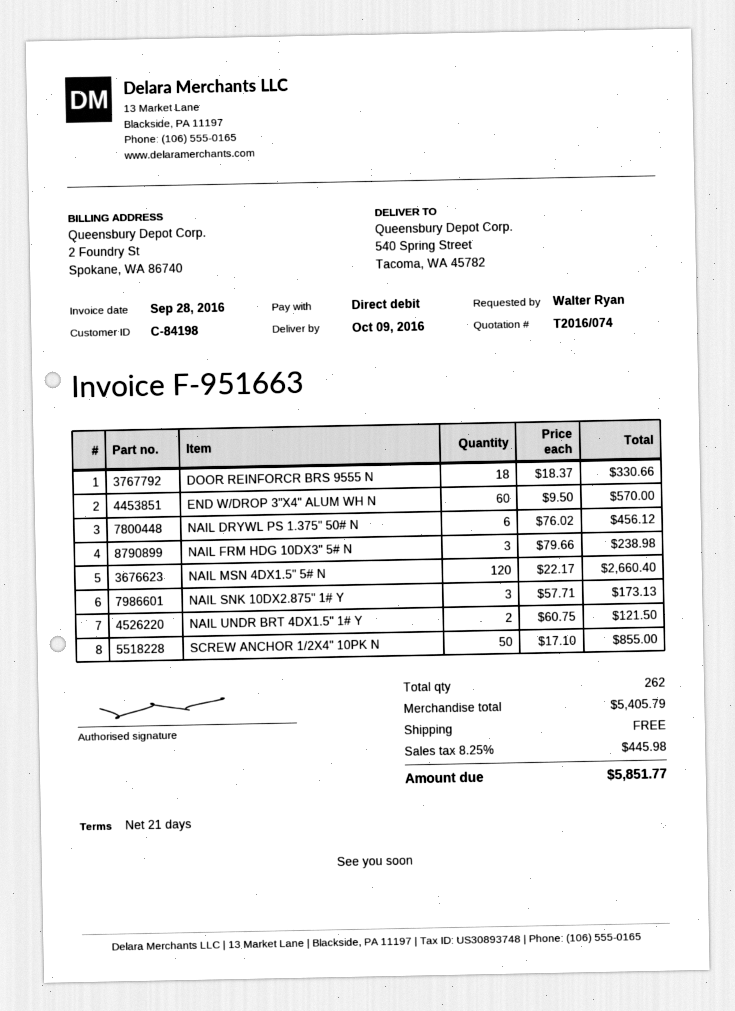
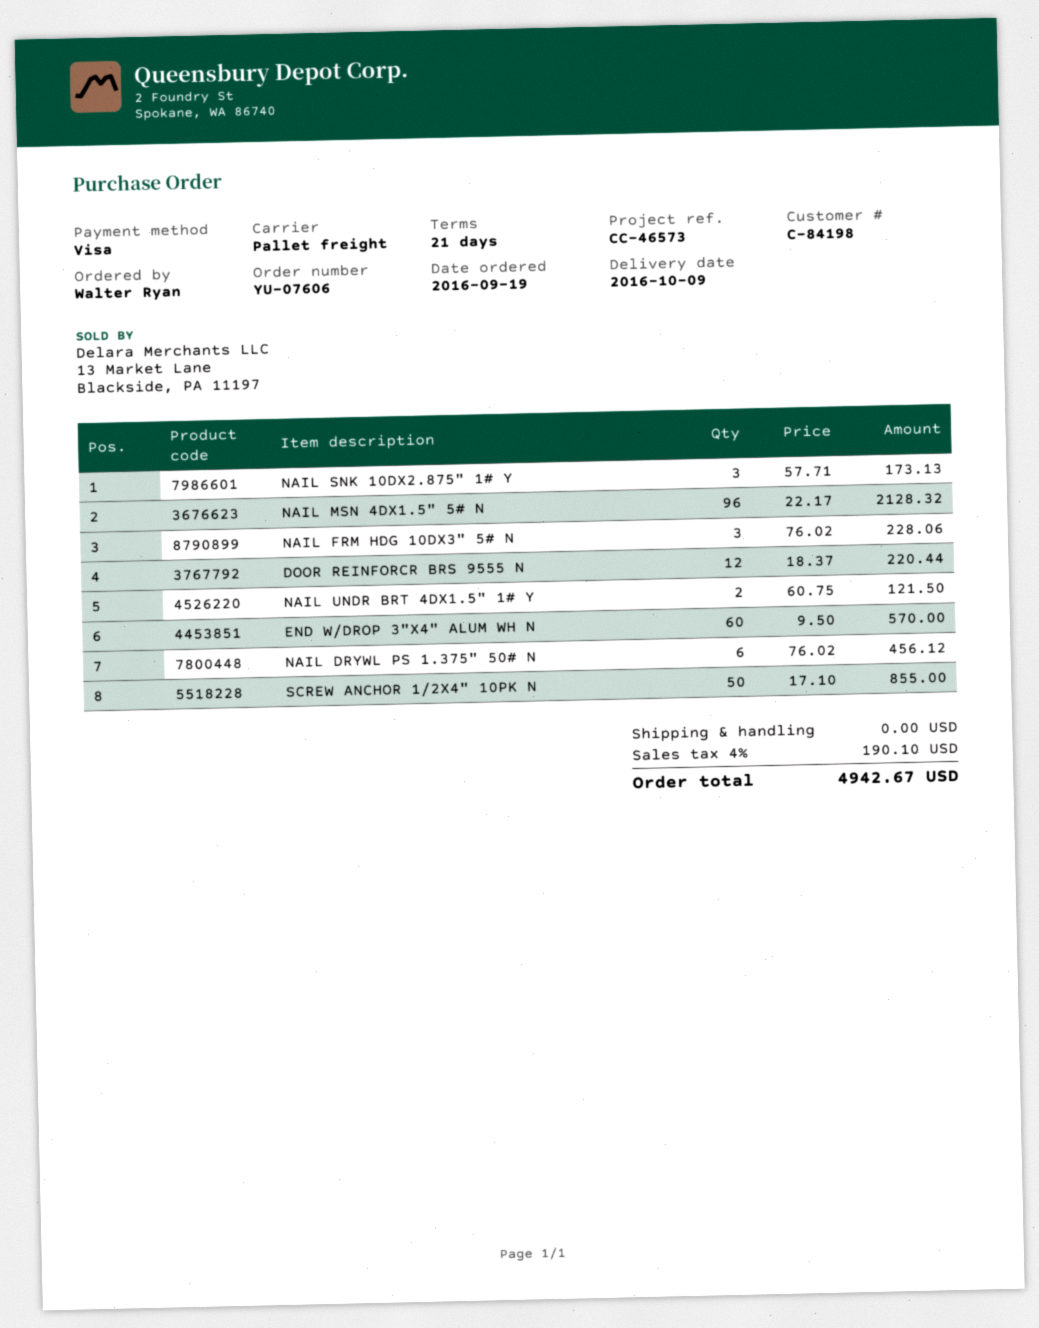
payment method: direct debit -> Visa
DOOR REINFORCR BRS 9555 N: 18 x 18.37 = 330.66 -> 12 x 18.37 = 220.44
NAIL FRM HDG 10DX3" 5# N: 3 x 79.66 = 238.98 -> 3 x 76.02 = 228.06
NAIL MSN 4DX1.5" 5# N: 120 x 22.17 = 2660.40 -> 96 x 22.17 = 2128.32
tax: 8.25% = 445.98 -> 4% = 190.10
total: 5851.77 -> 4942.67

